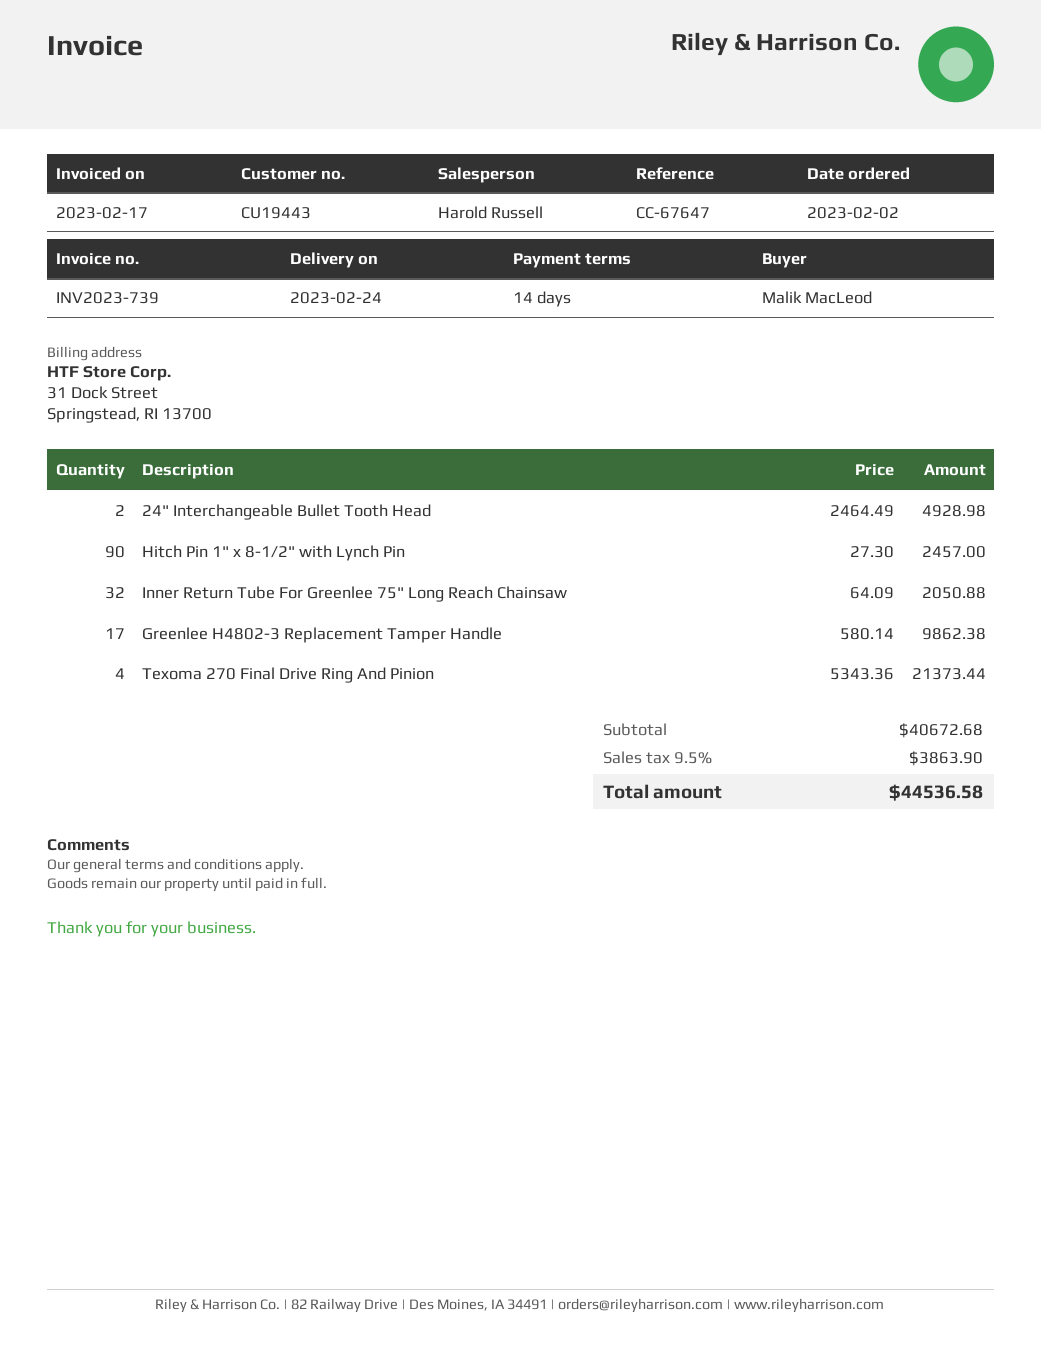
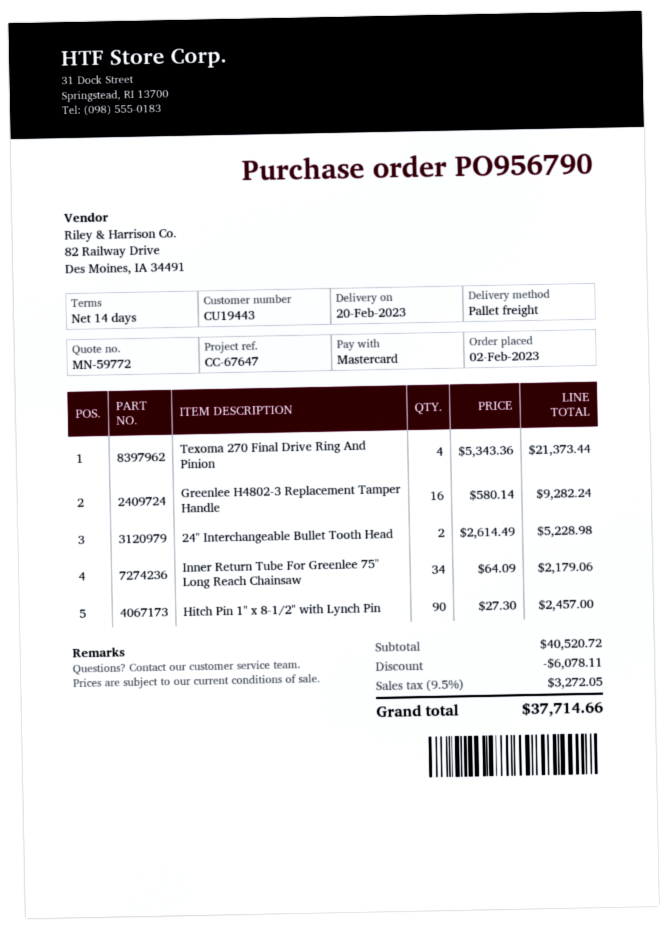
delivery date: 2023-02-24 -> 2023-02-20
24" Interchangeable Bullet Tooth Head: 2 x 2464.49 = 4928.98 -> 2 x 2614.49 = 5228.98
Inner Return Tube For Greenlee 75" Long Reach Chainsaw: 32 x 64.09 = 2050.88 -> 34 x 64.09 = 2179.06
Greenlee H4802-3 Replacement Tamper Handle: 17 x 580.14 = 9862.38 -> 16 x 580.14 = 9282.24
subtotal: 40672.68 -> 40520.72
discount: none -> 6078.11
tax: 9.5% = 3863.90 -> 9.5% = 3272.05
total: 44536.58 -> 37714.66

